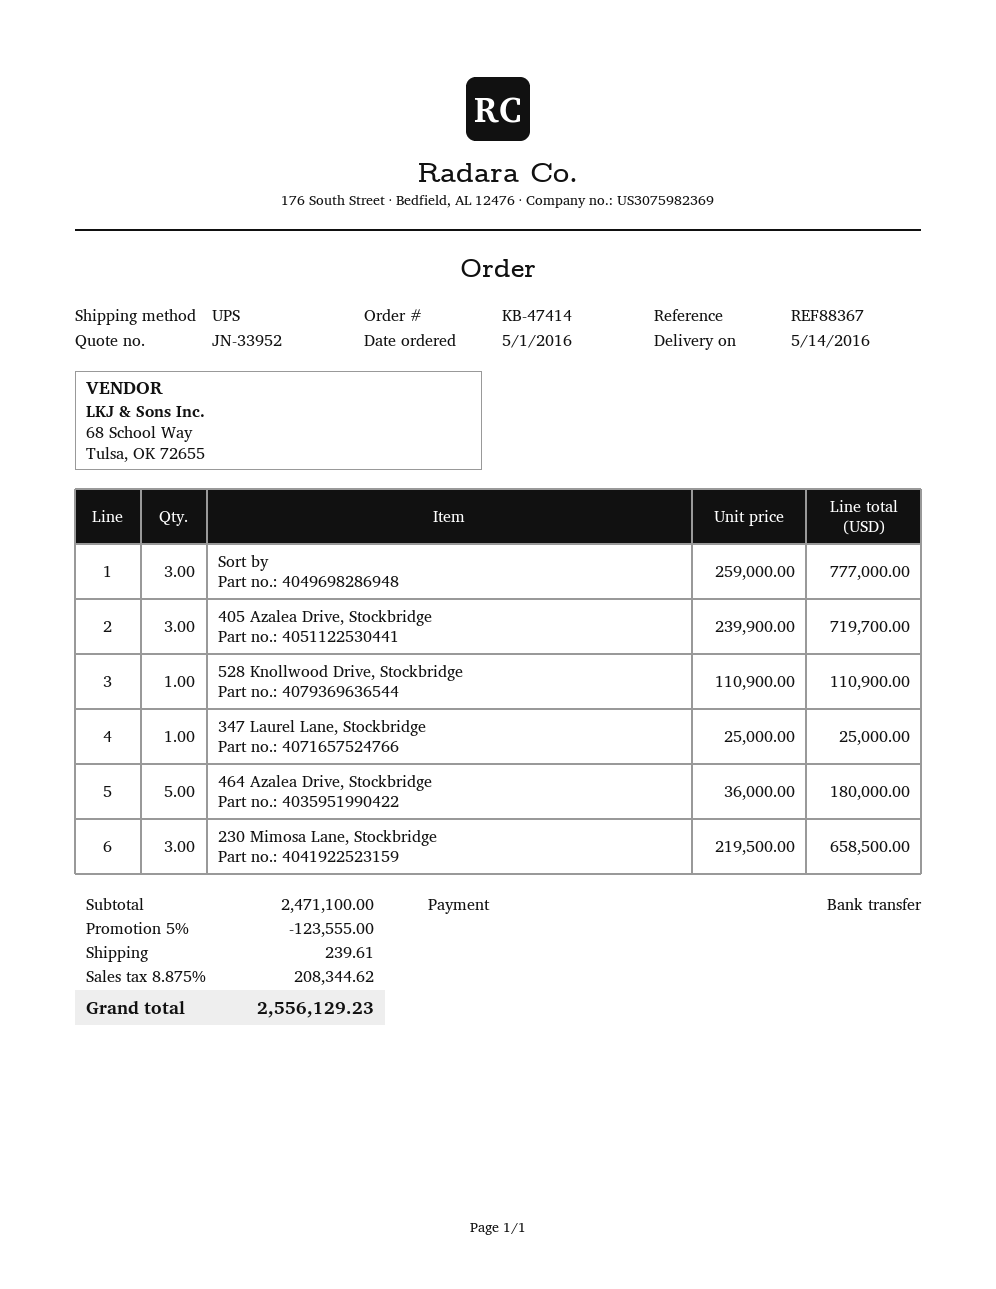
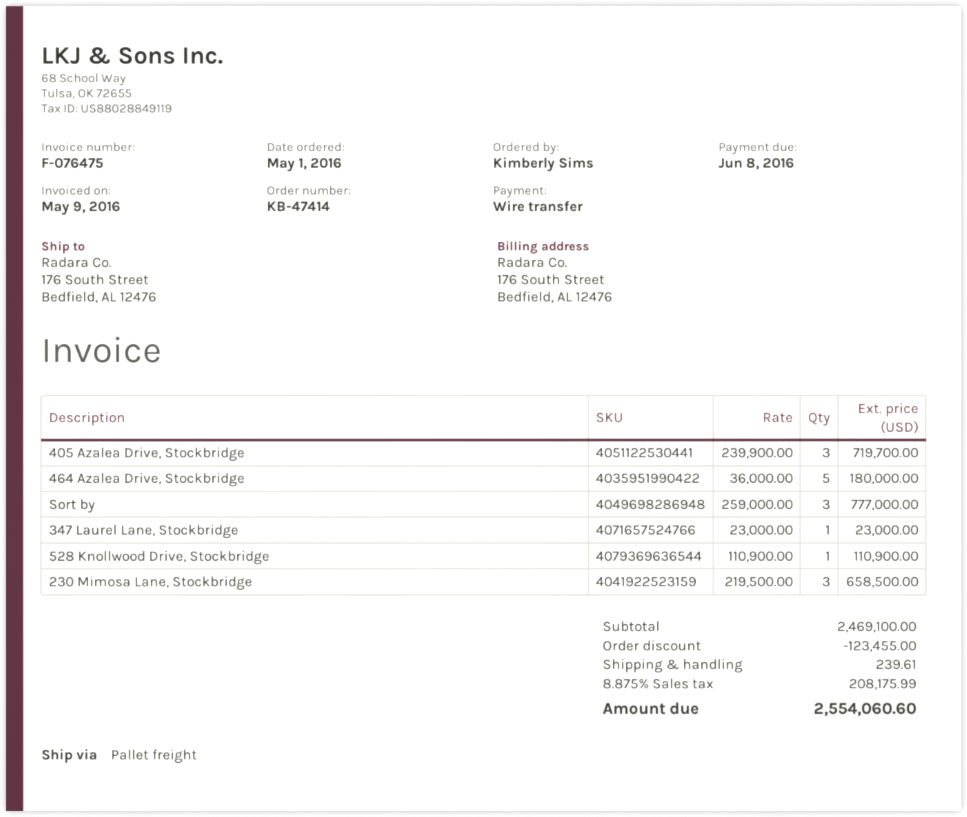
shipping method: UPS -> pallet freight
347 Laurel Lane, Stockbridge: 1 x 25000.00 = 25000.00 -> 1 x 23000.00 = 23000.00
subtotal: 2471100.00 -> 2469100.00
discount: 123555.00 -> 123455.00
tax: 8.875% = 208344.62 -> 8.875% = 208175.99
total: 2556129.23 -> 2554060.60

